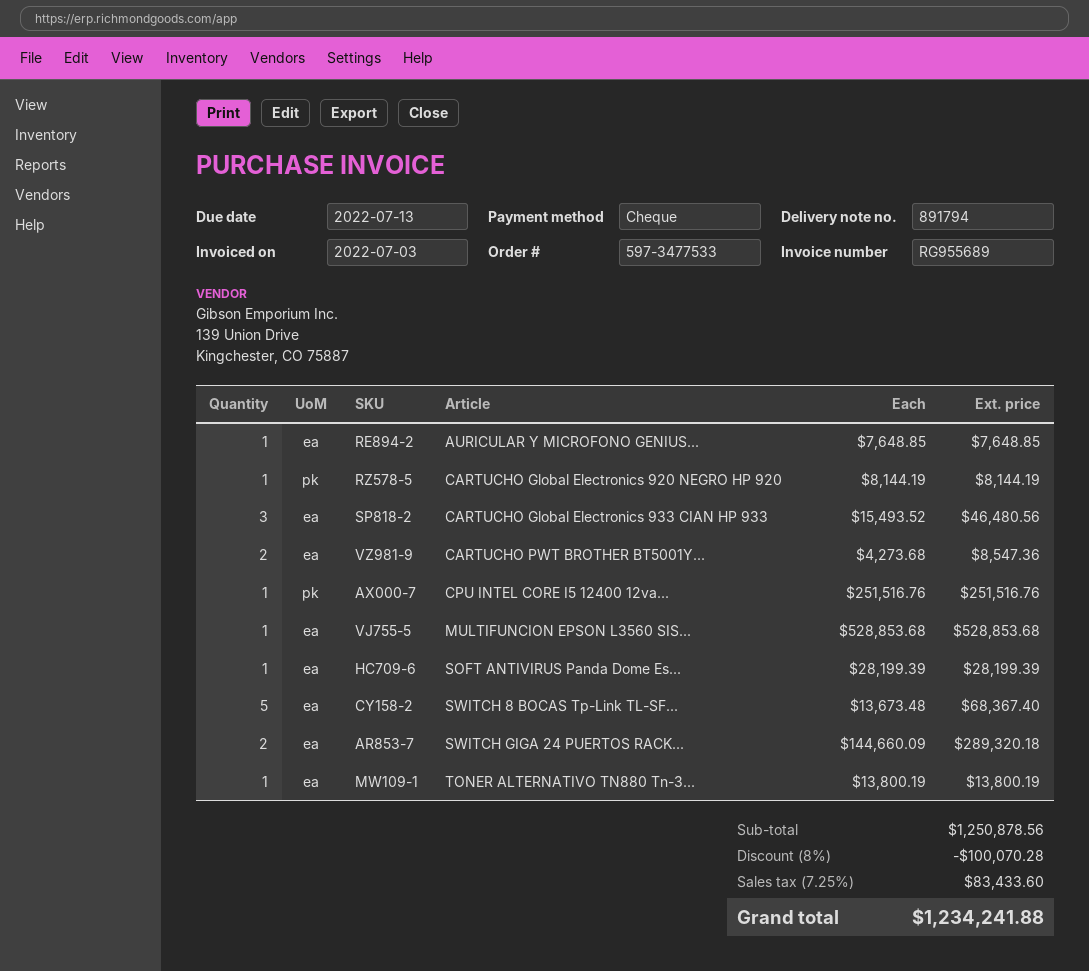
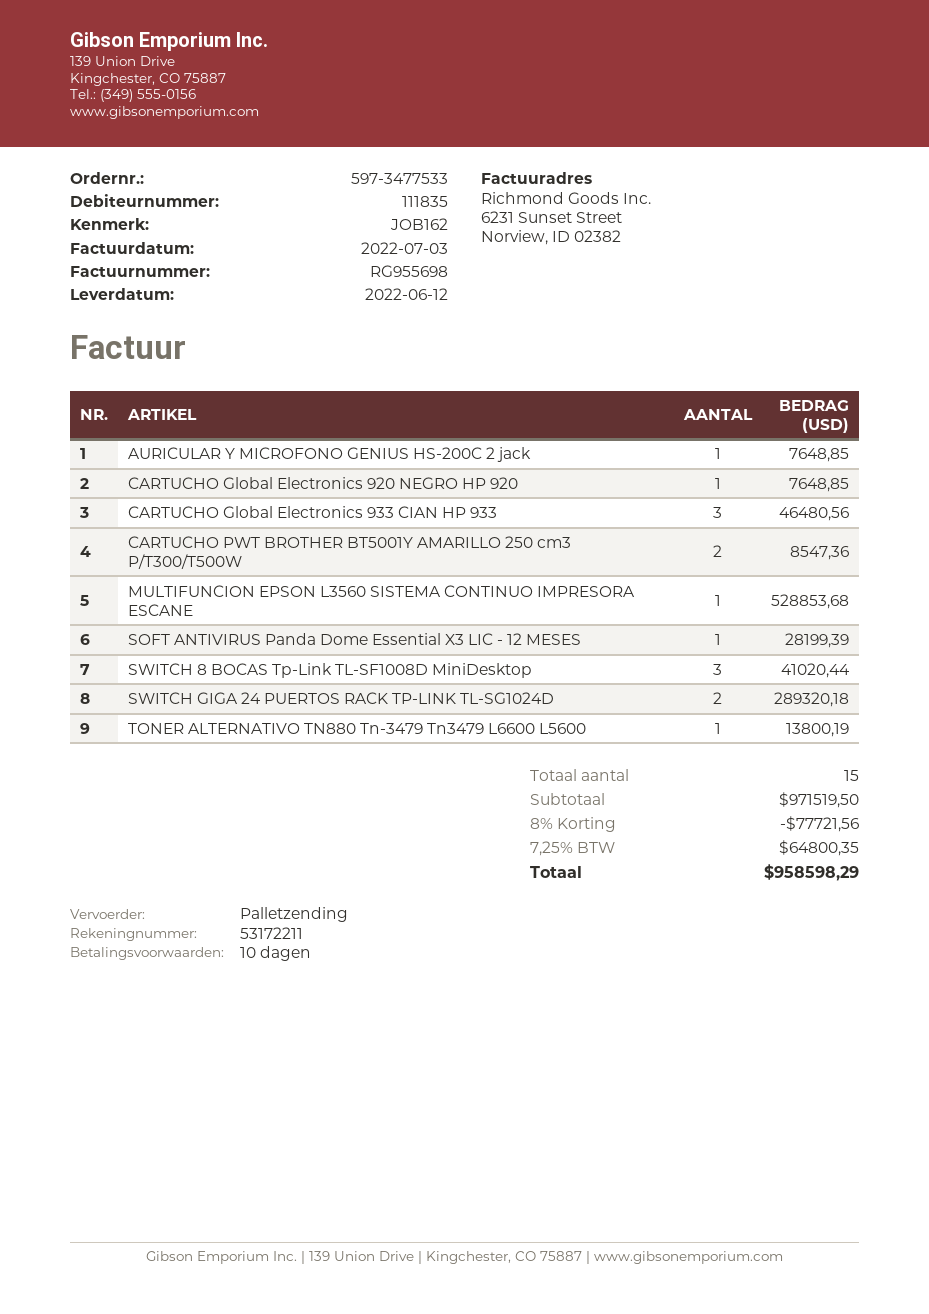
invoice number: RG955689 -> RG955698
CARTUCHO Global Electronics 920 NEGRO HP 920: 1 for 8144.19 -> 1 for 7648.85
CPU INTEL CORE I5 12400 12va...: 1 for 251516.76 -> none
SWITCH 8 BOCAS Tp-Link TL-SF...: 5 for 68367.40 -> 3 for 41020.44
subtotal: 1250878.56 -> 971519.50
discount: 8% = 100070.28 -> 8% = 77721.56
tax: 7.25% = 83433.60 -> 7.25% = 64800.35
total: 1234241.88 -> 958598.29

